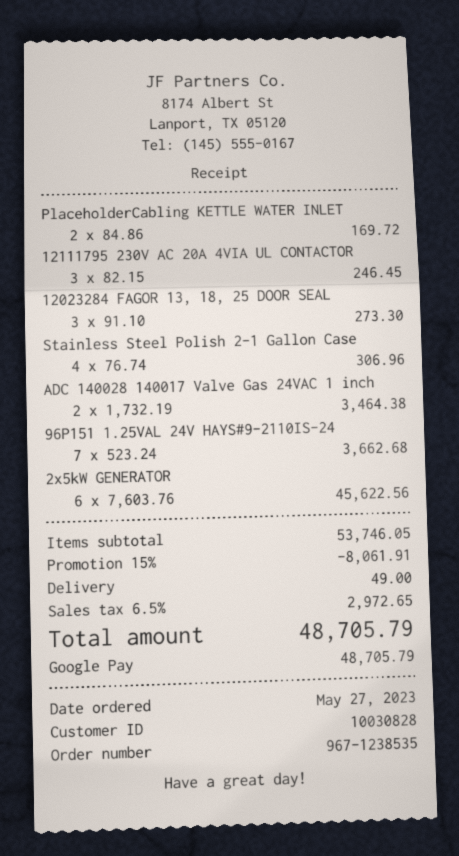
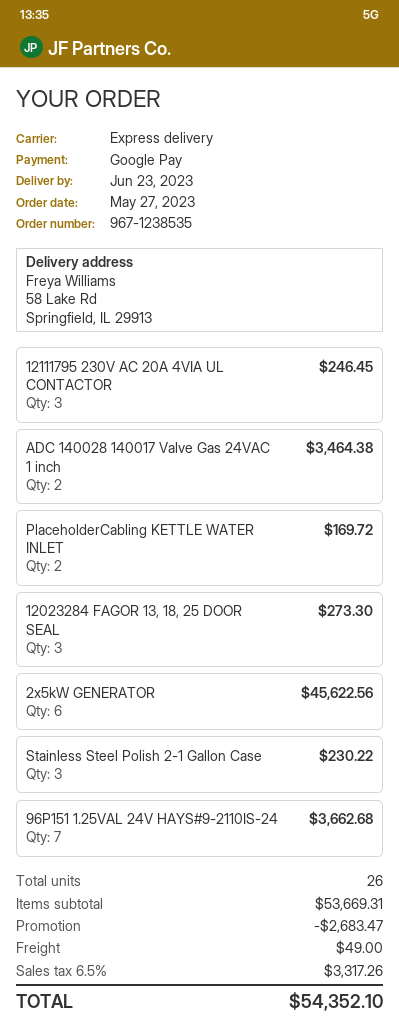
Stainless Steel Polish 2-1 Gallon Case: 4 for 306.96 -> 3 for 230.22
subtotal: 53746.05 -> 53669.31
discount: 8061.91 -> 2683.47
tax: 6.5% = 2972.65 -> 6.5% = 3317.26
total: 48705.79 -> 54352.10

